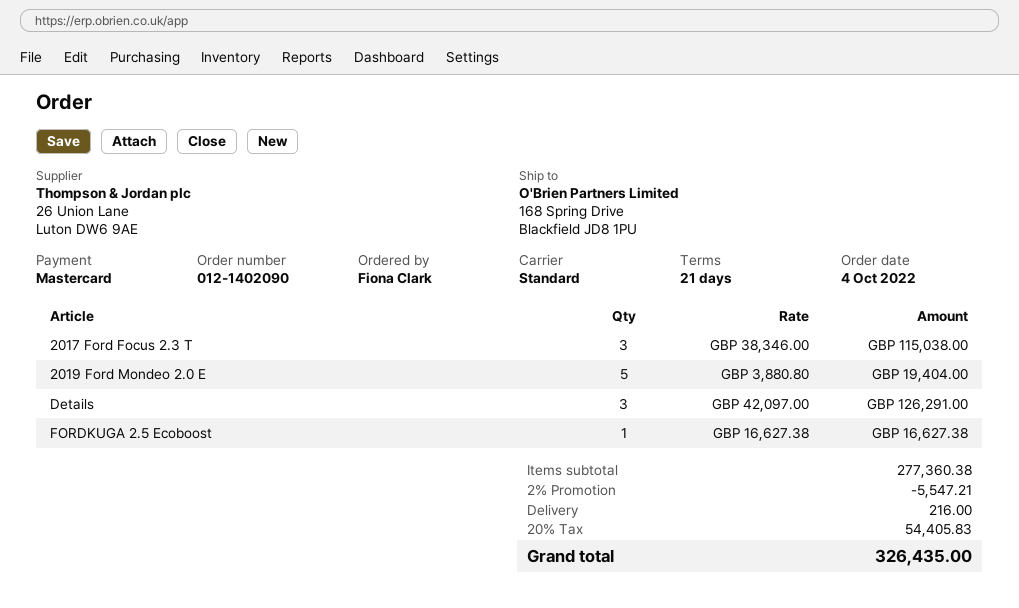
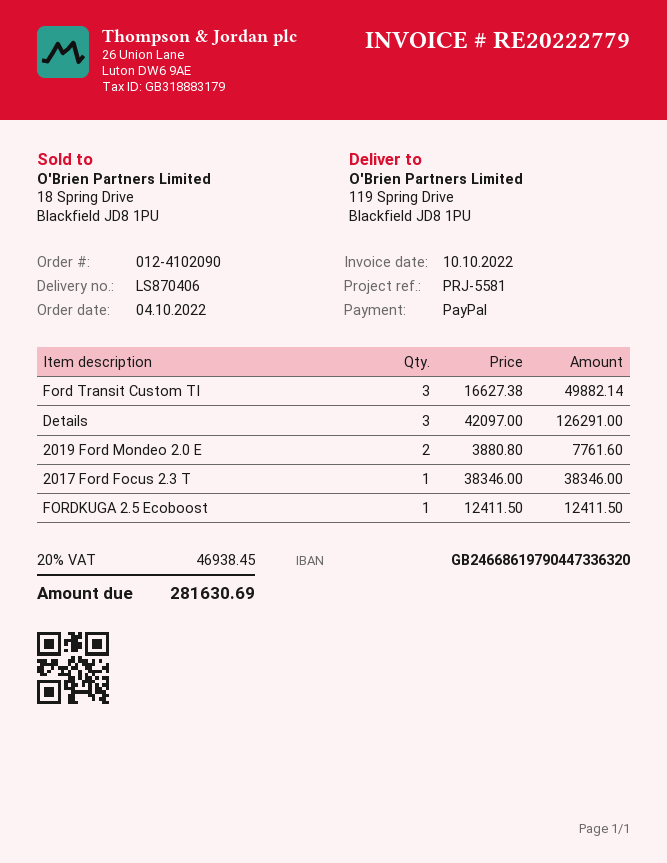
order number: 012-1402090 -> 012-4102090
payment method: Mastercard -> PayPal
ship to: 168 Spring Drive, Blackfield JD8 1PU -> 119 Spring Drive, Blackfield JD8 1PU
2017 Ford Focus 2.3 T: 3 x 38346.00 = 115038.00 -> 1 x 38346.00 = 38346.00
2019 Ford Mondeo 2.0 E: 5 x 3880.80 = 19404.00 -> 2 x 3880.80 = 7761.60
FORDKUGA 2.5 Ecoboost: 1 x 16627.38 = 16627.38 -> 1 x 12411.50 = 12411.50
Ford Transit Custom TI: none -> 3 x 16627.38 = 49882.14
discount: 2% = 5547.21 -> none
shipping: 216.00 -> none
tax: 20% = 54405.83 -> 20% = 46938.45
total: 326435.00 -> 281630.69

